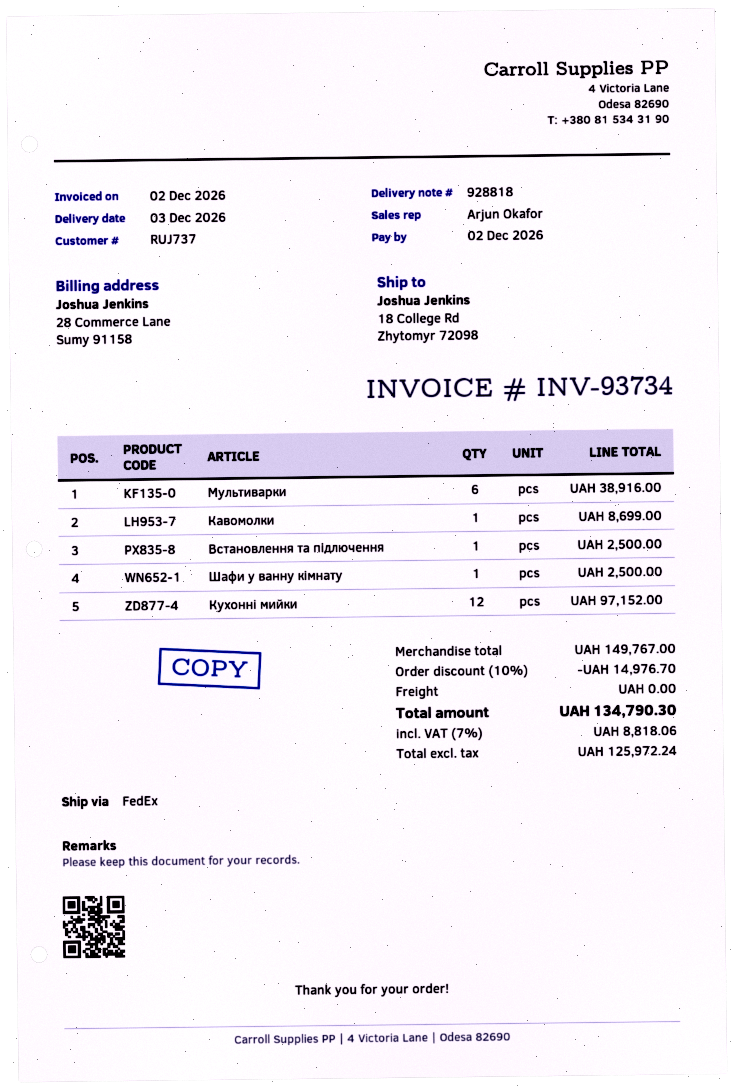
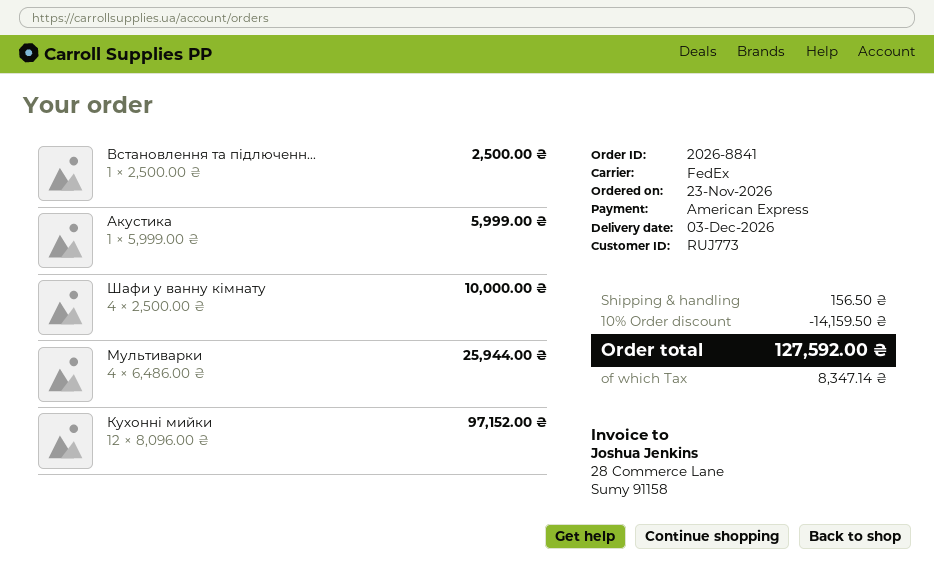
customer number: RUJ737 -> RUJ773
Мультиварки: 6 for 38916.00 -> 4 for 25944.00
Кавомолки: 1 for 8699.00 -> none
Шафи у ванну кімнату: 1 for 2500.00 -> 4 for 10000.00
Акустика: none -> 1 for 5999.00
discount: 10% = 14976.70 -> 10% = 14159.50
shipping: 0.00 -> 156.50
tax: 8818.06 -> 8347.14
total: 134790.30 -> 127592.00

